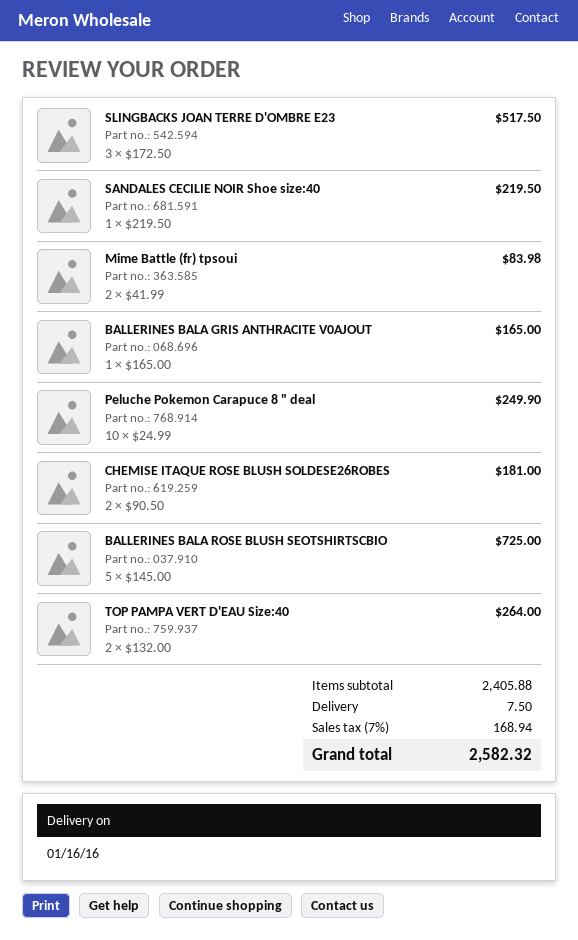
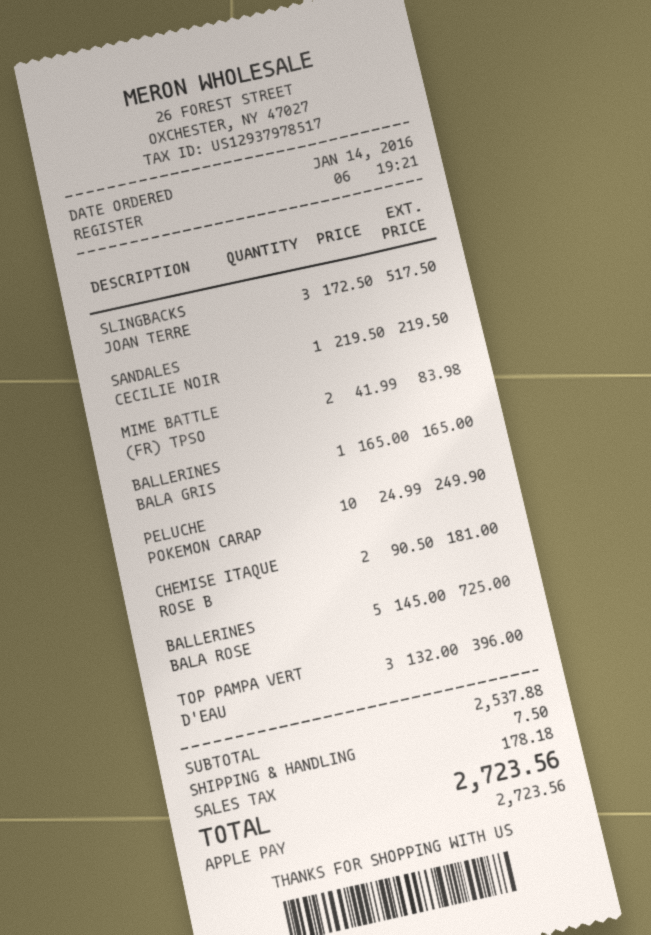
TOP PAMPA VERT D'EAU Size:40: 2 x 132.00 = 264.00 -> 3 x 132.00 = 396.00
subtotal: 2405.88 -> 2537.88
tax: 168.94 -> 178.18
total: 2582.32 -> 2723.56

